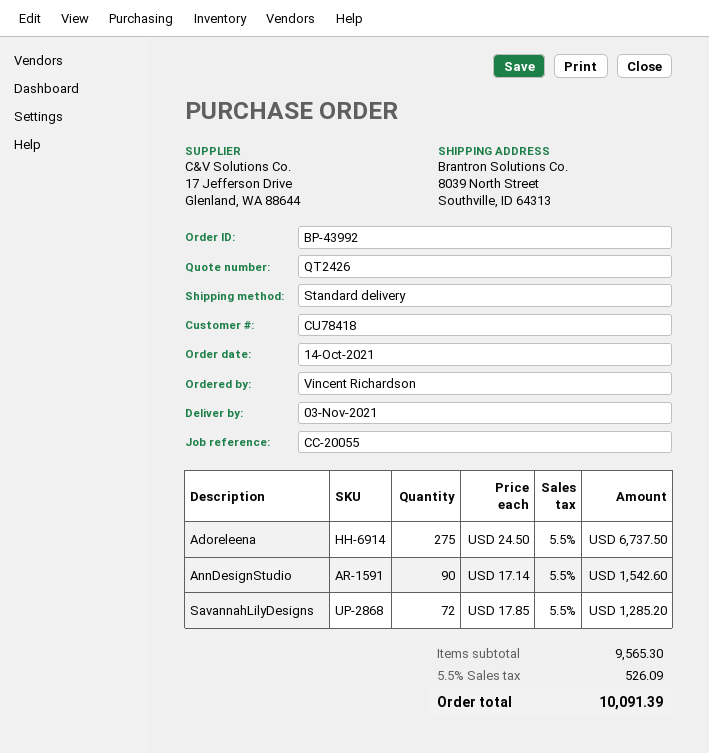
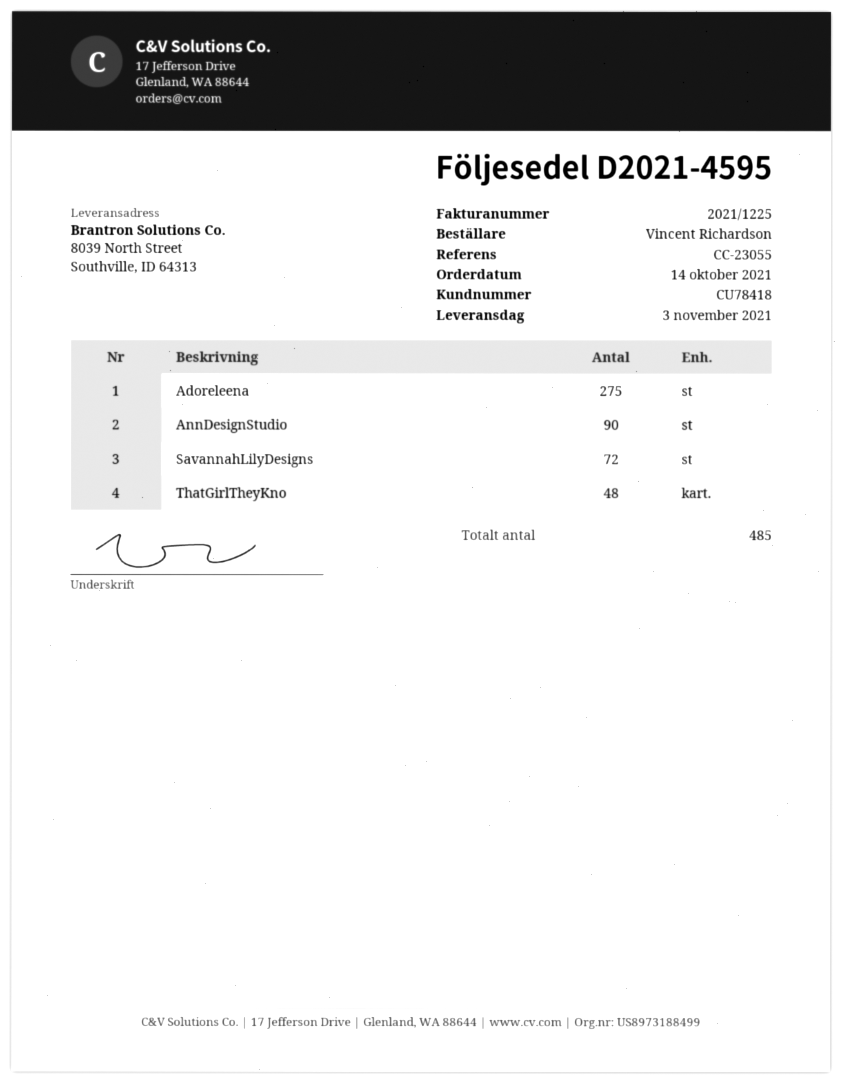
reference: CC-20055 -> CC-23055
ThatGirlTheyKno: none -> 48

